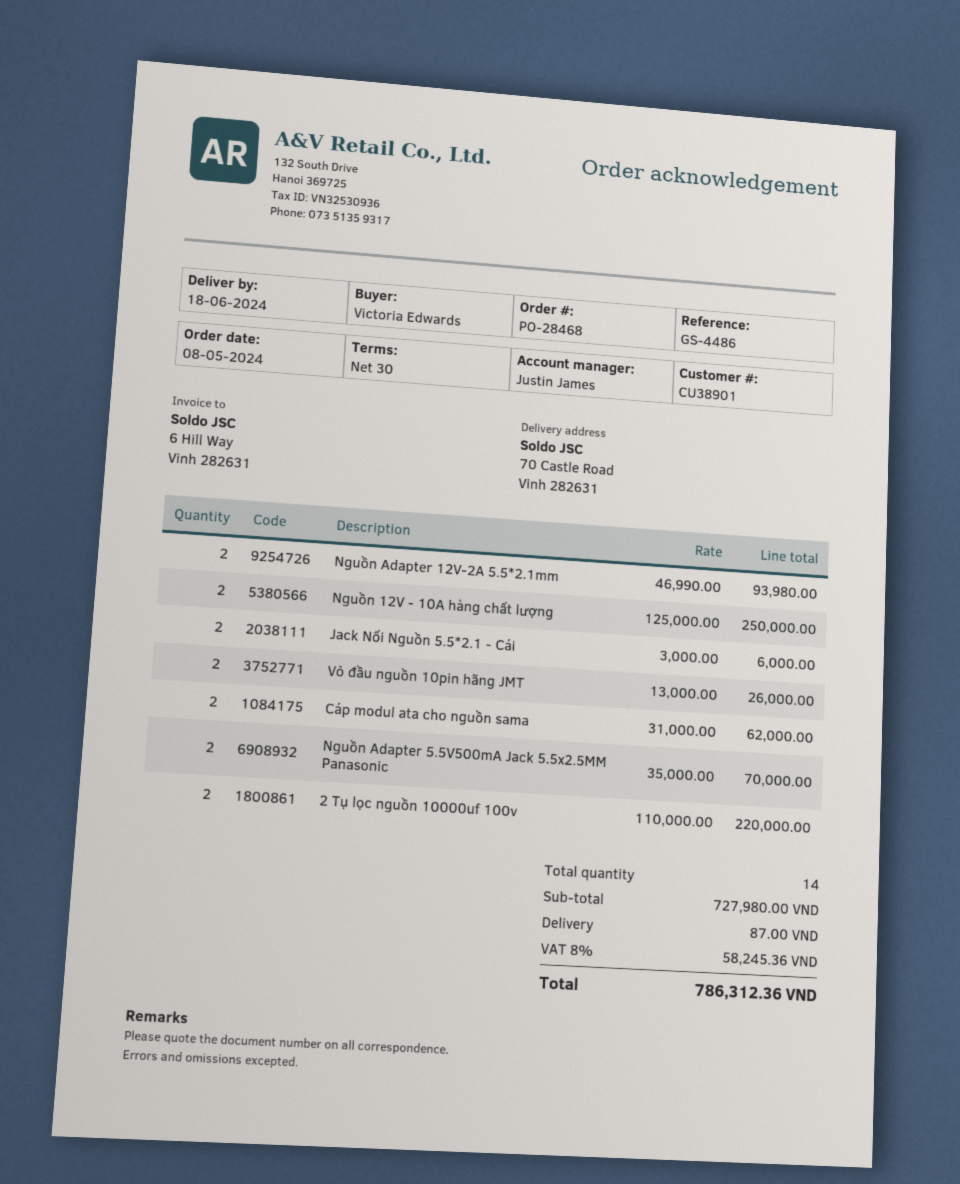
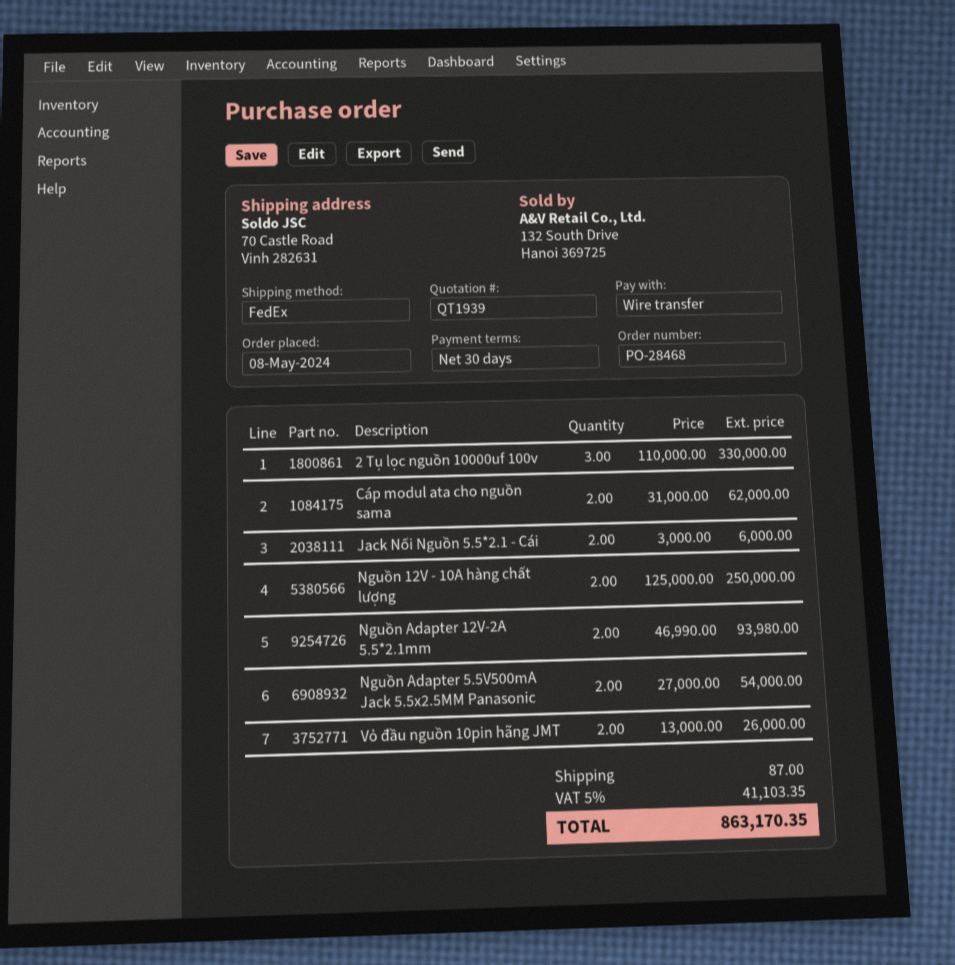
Nguồn Adapter 5.5V500mA Jack 5.5x2.5MM Panasonic: 2 x 35000.00 = 70000.00 -> 2 x 27000.00 = 54000.00
2 Tụ lọc nguồn 10000uf 100v: 2 x 110000.00 = 220000.00 -> 3 x 110000.00 = 330000.00
tax: 8% = 58245.36 -> 5% = 41103.35
total: 786312.36 -> 863170.35

